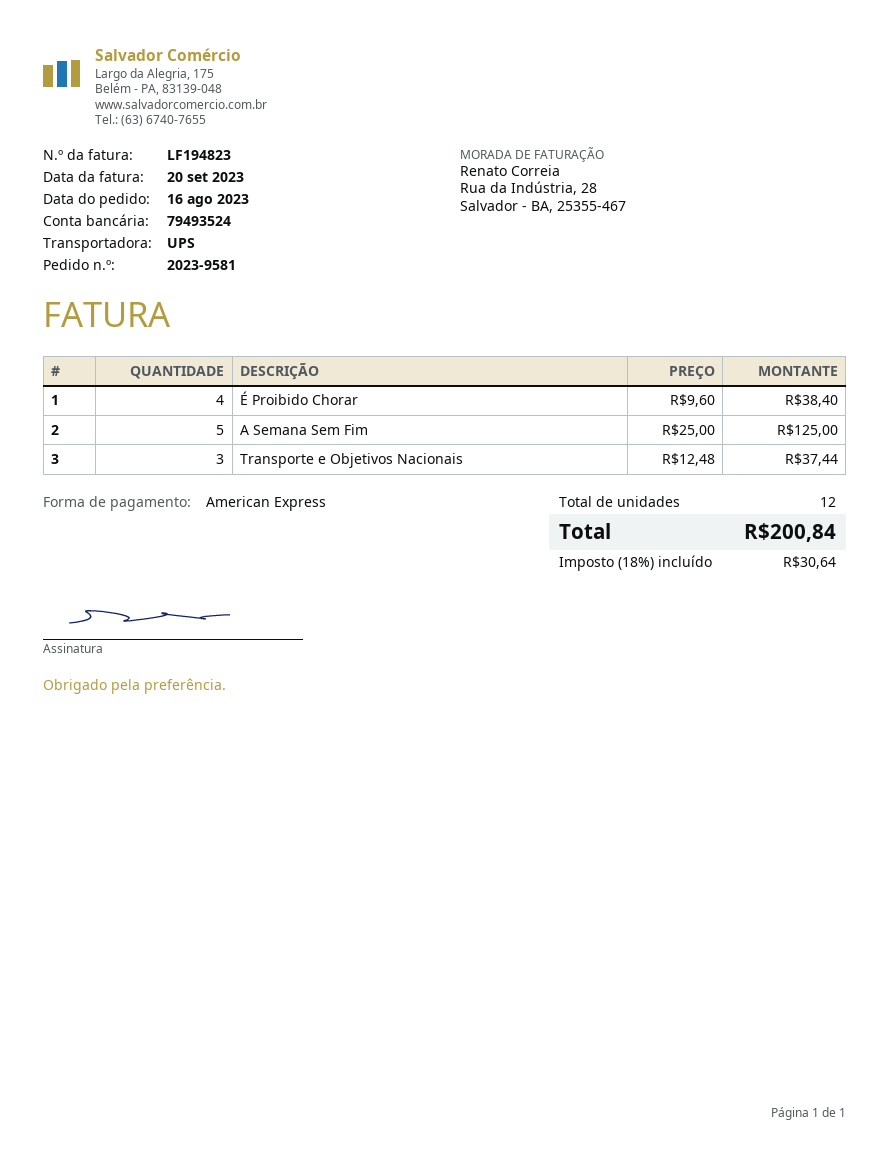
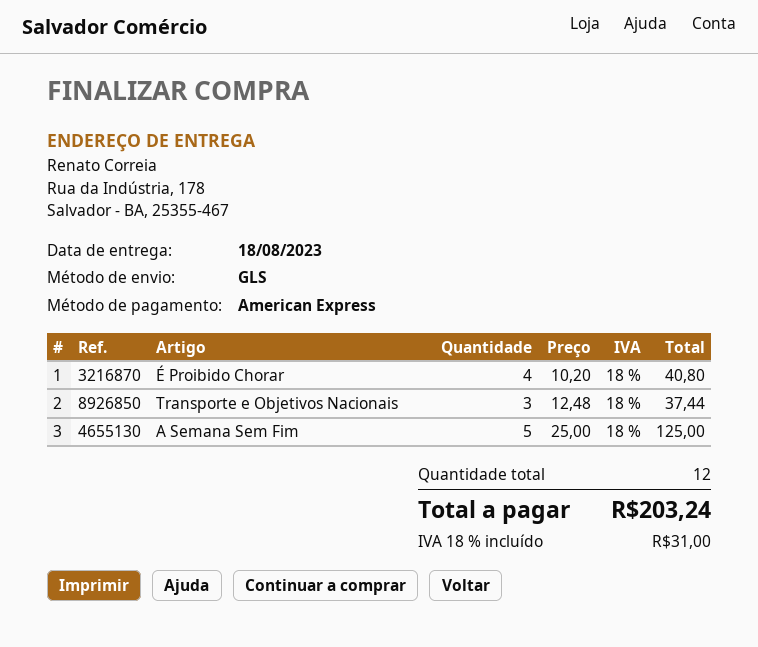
shipping method: UPS -> GLS
É Proibido Chorar: 4 x 9.60 = 38.40 -> 4 x 10.20 = 40.80
tax: 18% = 30.64 -> 18% = 31.00
total: 200.84 -> 203.24

